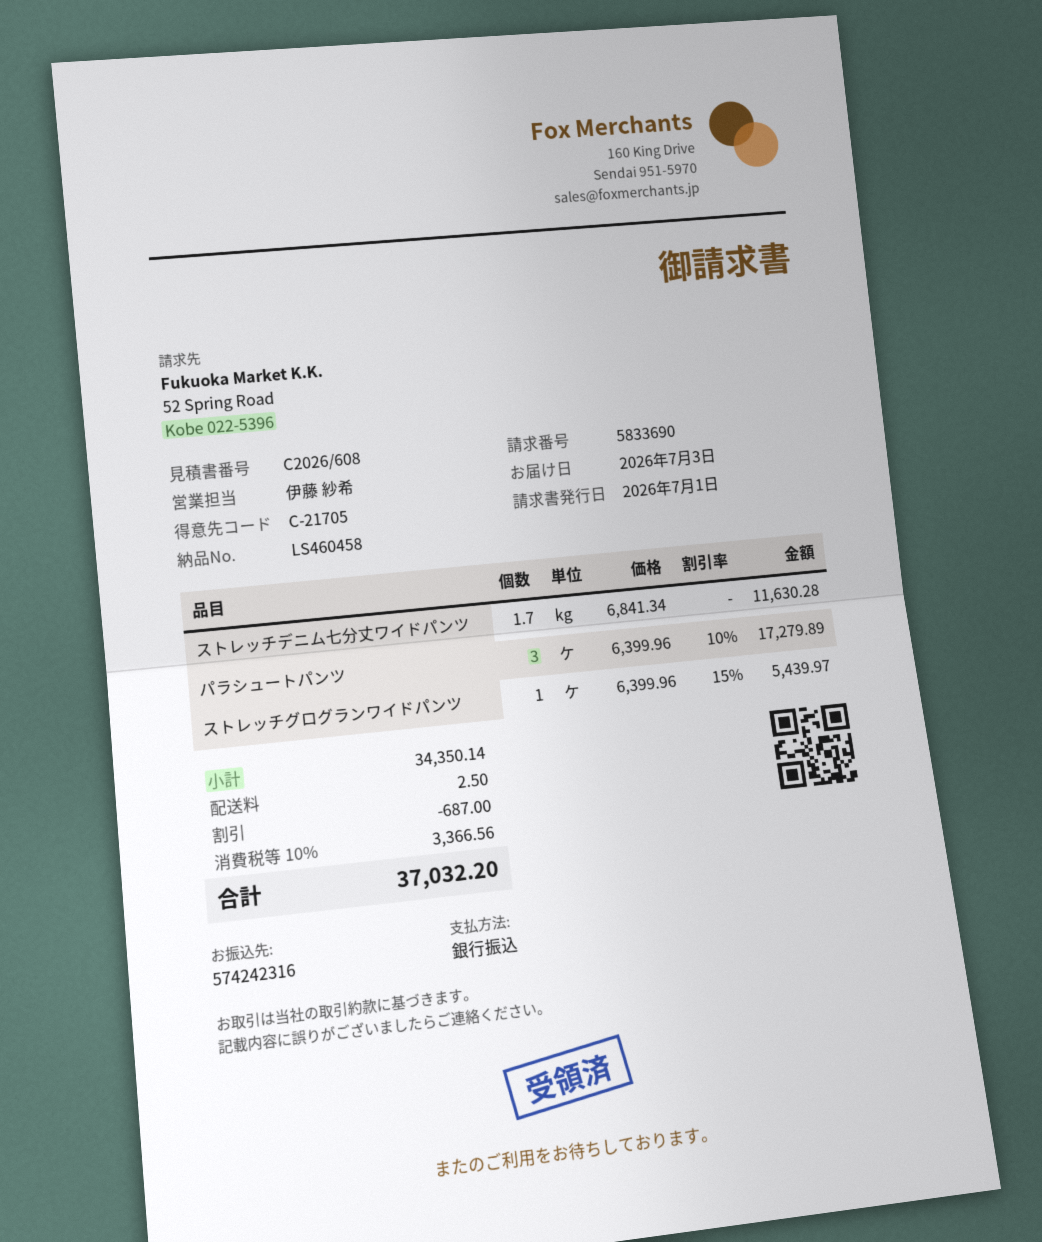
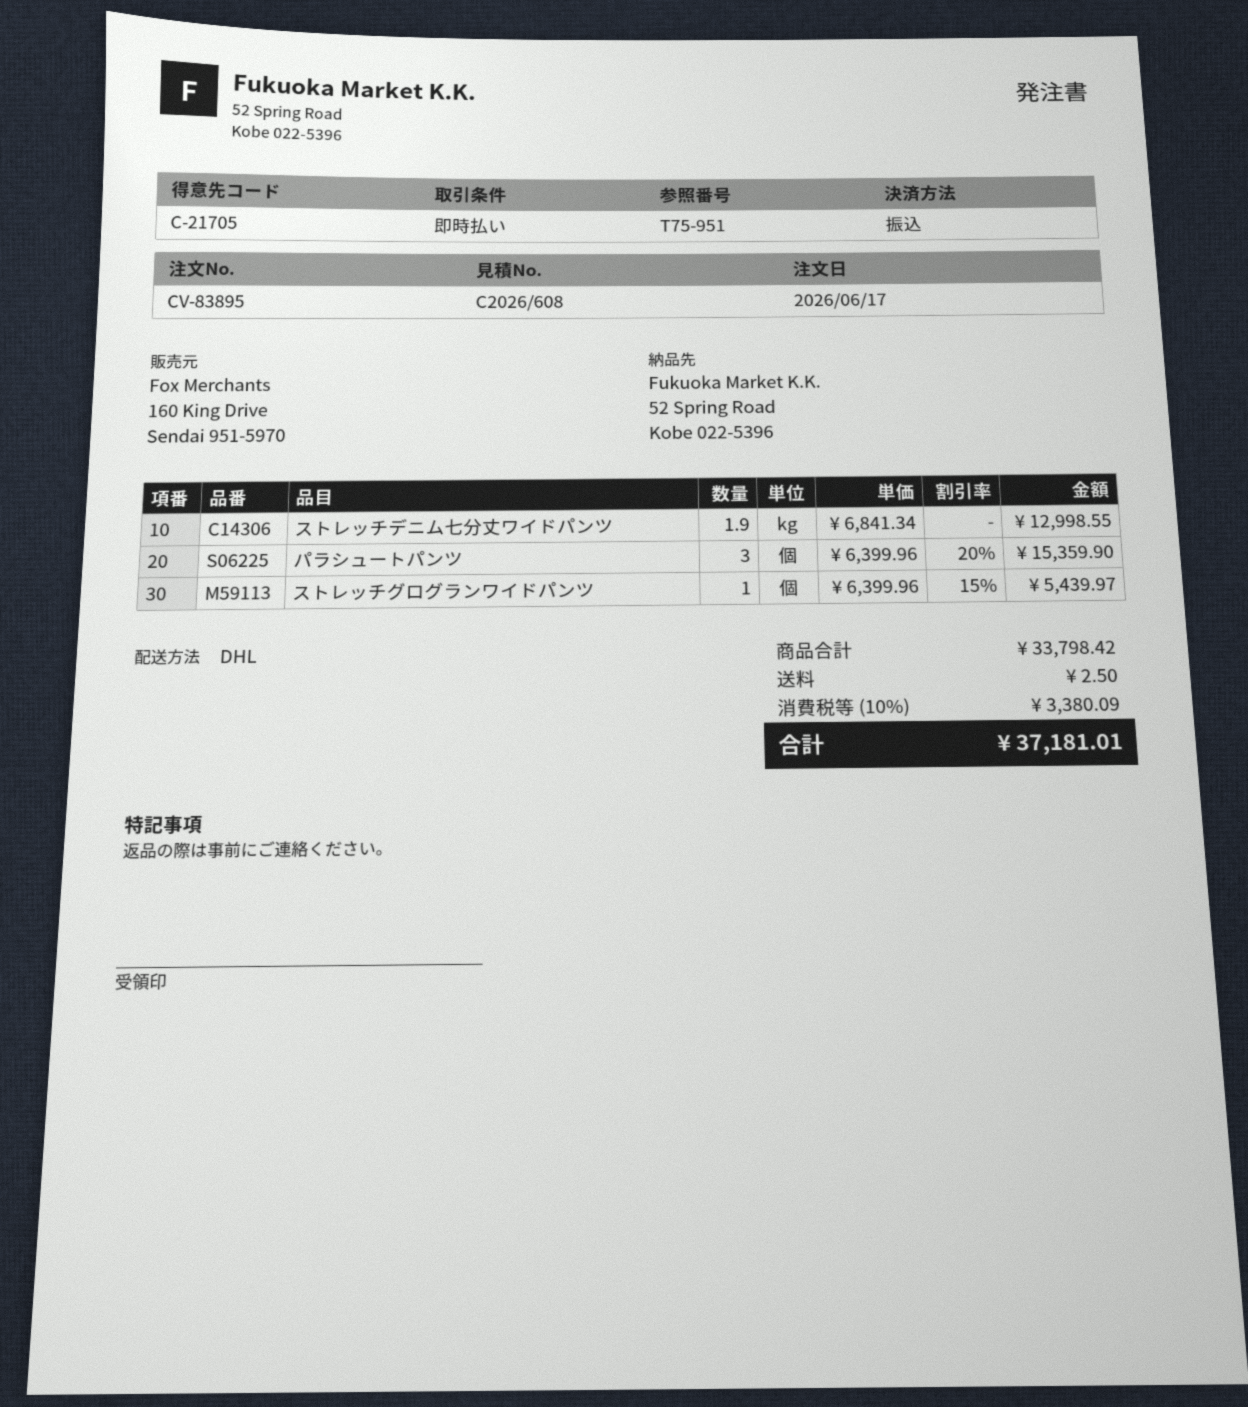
ストレッチデニム七分丈ワイドパンツ: 1.7 x 6841.34 = 11630.28 -> 1.9 x 6841.34 = 12998.55
パラシュートパンツ: 3 x 6399.96 - 10% = 17279.89 -> 3 x 6399.96 - 20% = 15359.90
subtotal: 34350.14 -> 33798.42
discount: 687.00 -> none
tax: 10% = 3366.56 -> 10% = 3380.09
total: 37032.20 -> 37181.01

